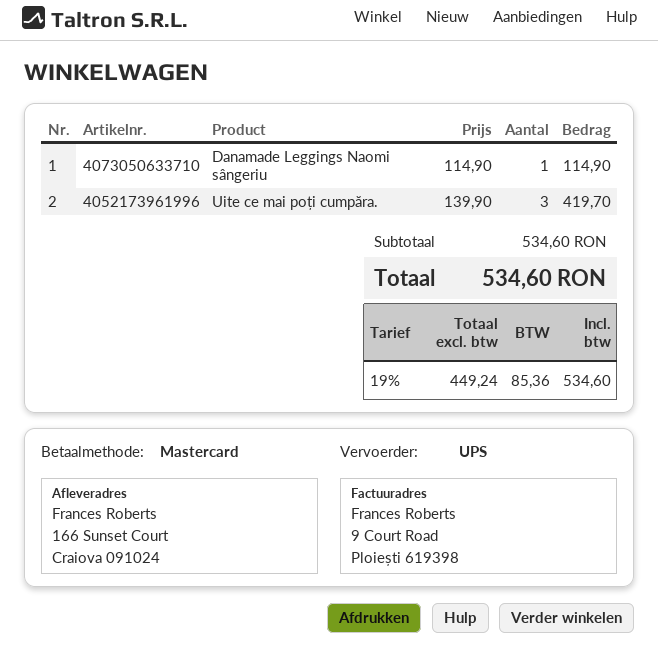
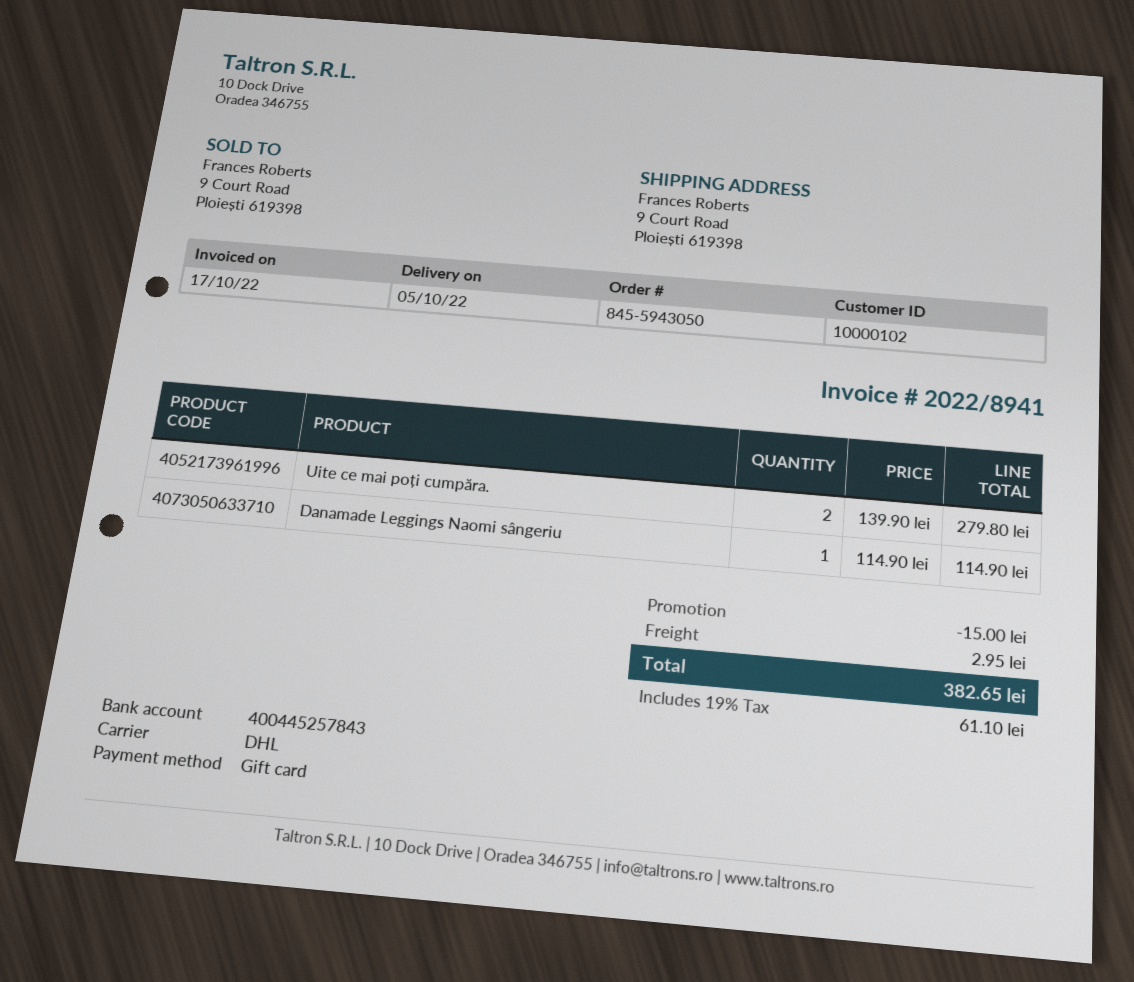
payment method: Mastercard -> gift card
shipping method: UPS -> DHL
ship to: 166 Sunset Court, Craiova 091024 -> 9 Court Road, Ploiești 619398
Uite ce mai poți cumpăra.: 3 x 139.90 = 419.70 -> 2 x 139.90 = 279.80
discount: none -> 15.00
shipping: none -> 2.95
tax: 19% = 85.36 -> 19% = 61.10
total: 534.60 -> 382.65

